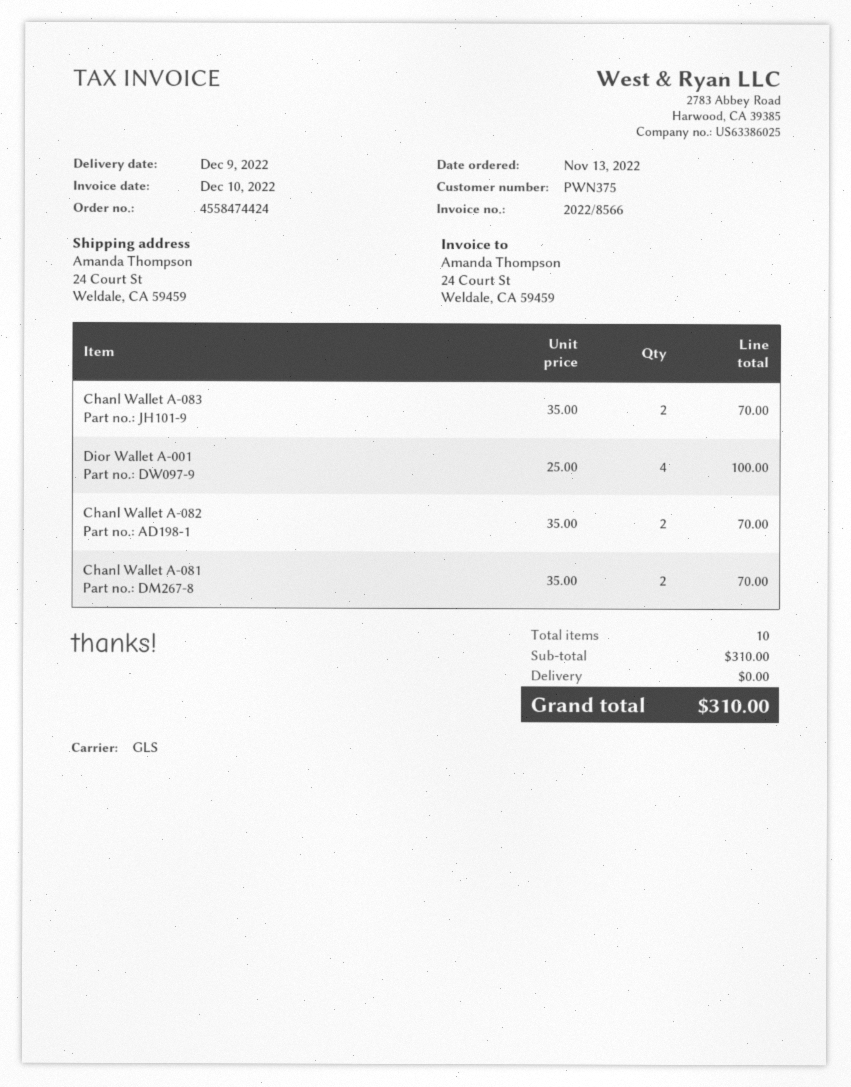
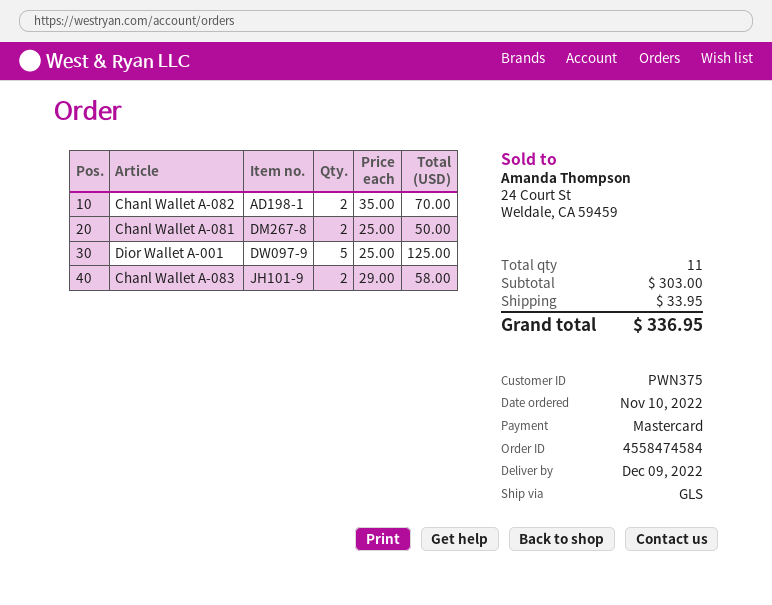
order number: 4558474424 -> 4558474584
order date: 2022-11-13 -> 2022-11-10
Chanl Wallet A-083: 2 x 35.00 = 70.00 -> 2 x 29.00 = 58.00
Dior Wallet A-001: 4 x 25.00 = 100.00 -> 5 x 25.00 = 125.00
Chanl Wallet A-081: 2 x 35.00 = 70.00 -> 2 x 25.00 = 50.00
total quantity: 10 -> 11
subtotal: 310.00 -> 303.00
shipping: 0.00 -> 33.95
total: 310.00 -> 336.95

